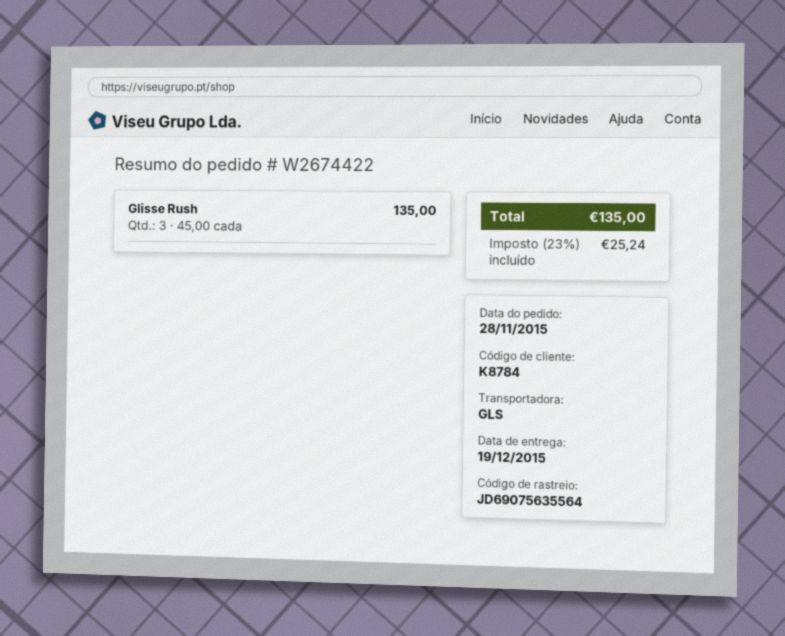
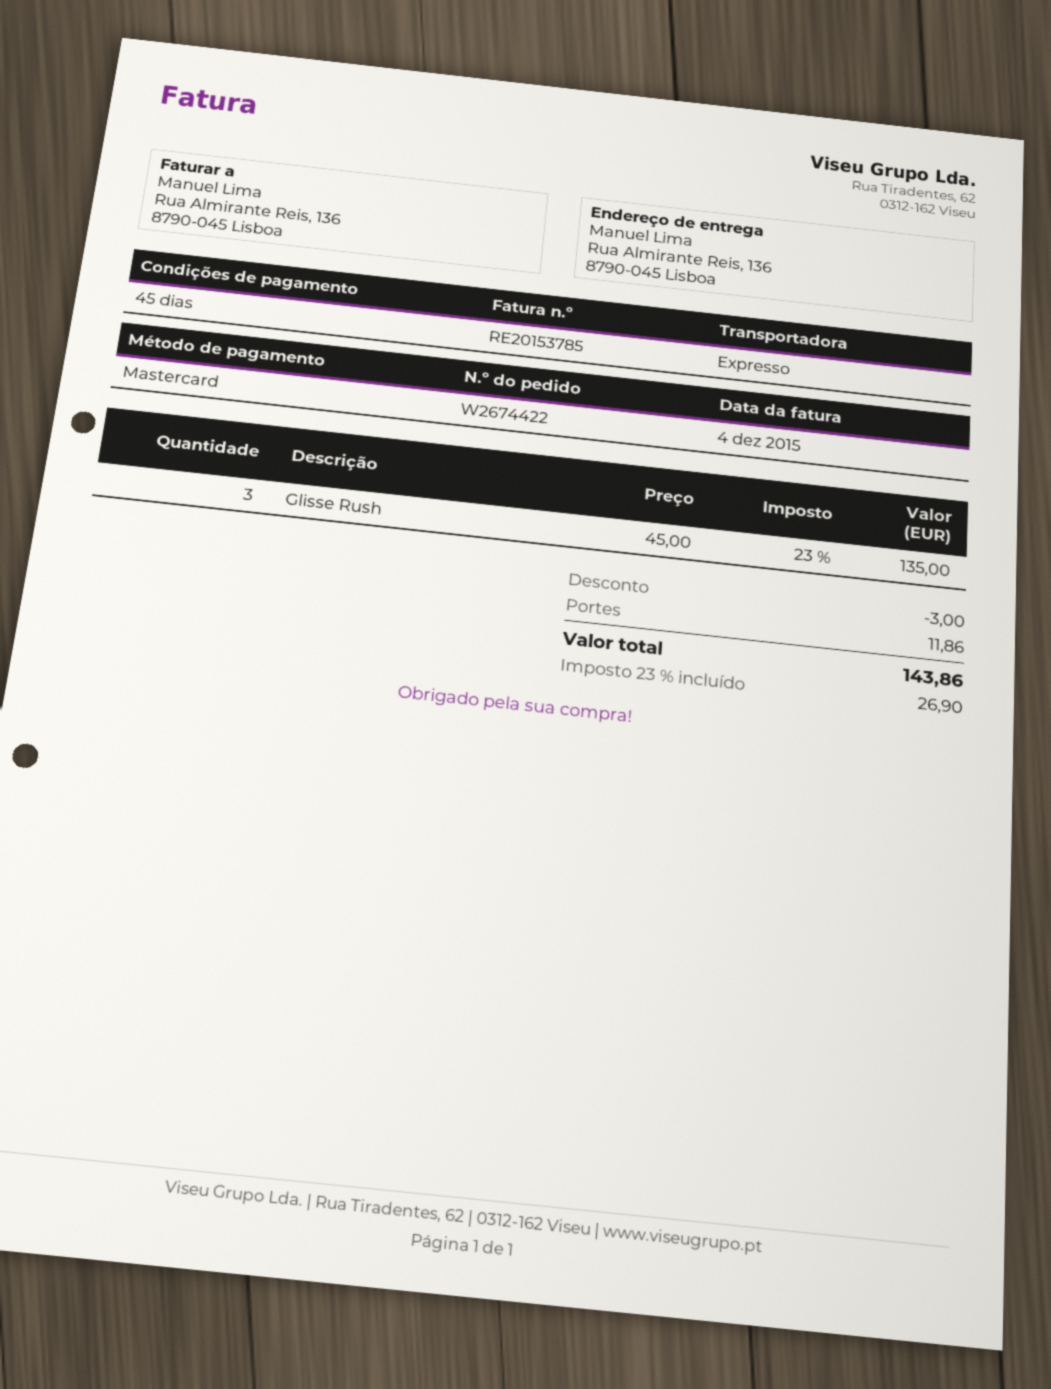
shipping method: GLS -> express
discount: none -> 3.00
shipping: none -> 11.86
tax: 23% = 25.24 -> 23% = 26.90
total: 135.00 -> 143.86

